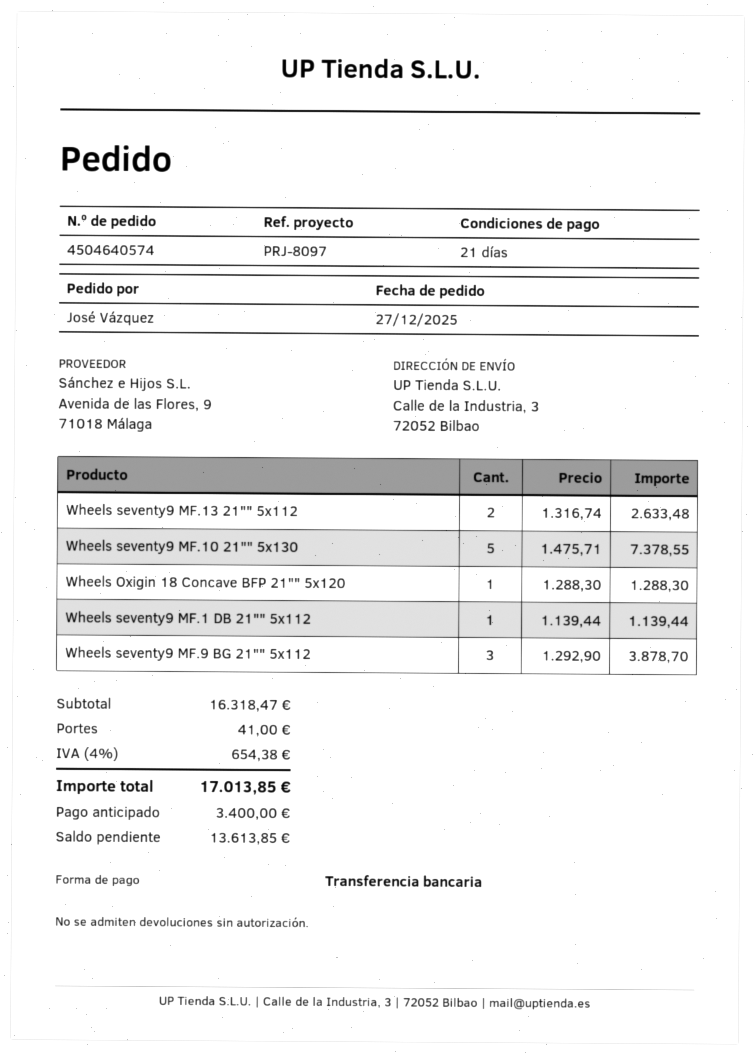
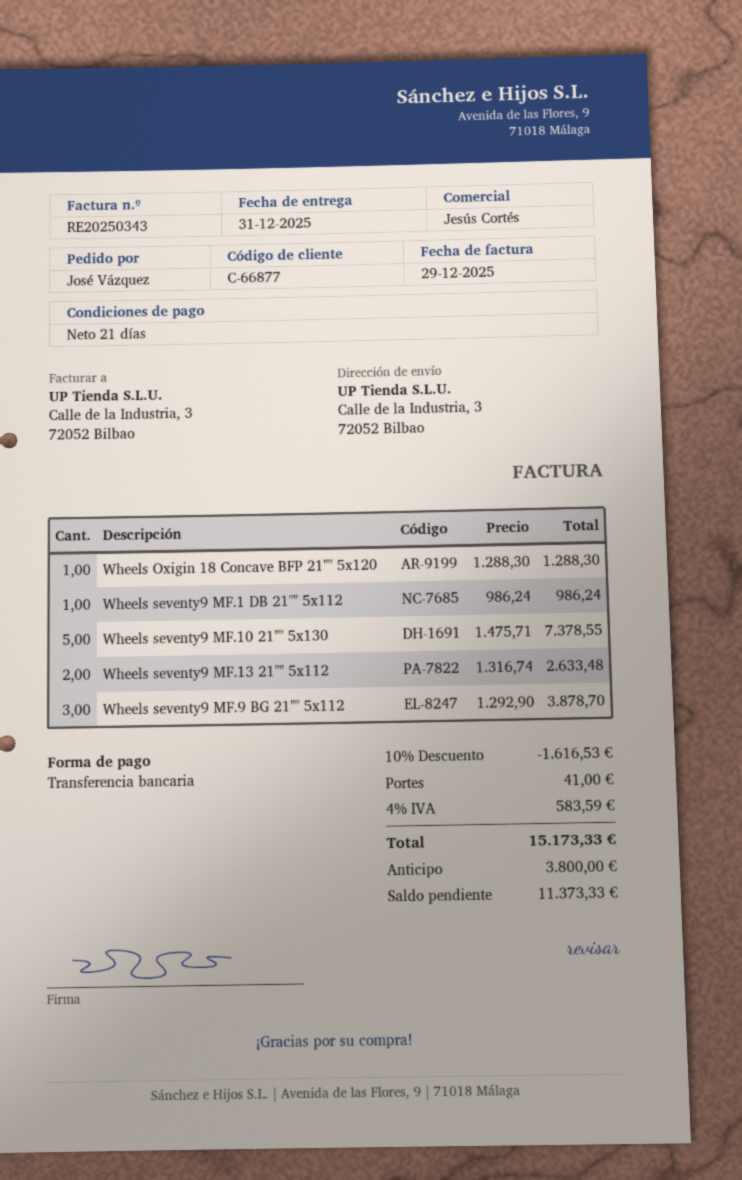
Wheels seventy9 MF.1 DB 21"" 5x112: 1 x 1139.44 = 1139.44 -> 1 x 986.24 = 986.24
discount: none -> 10% = 1616.53
tax: 4% = 654.38 -> 4% = 583.59
total: 17013.85 -> 15173.33
deposit: 3400.00 -> 3800.00
balance: 13613.85 -> 11373.33

